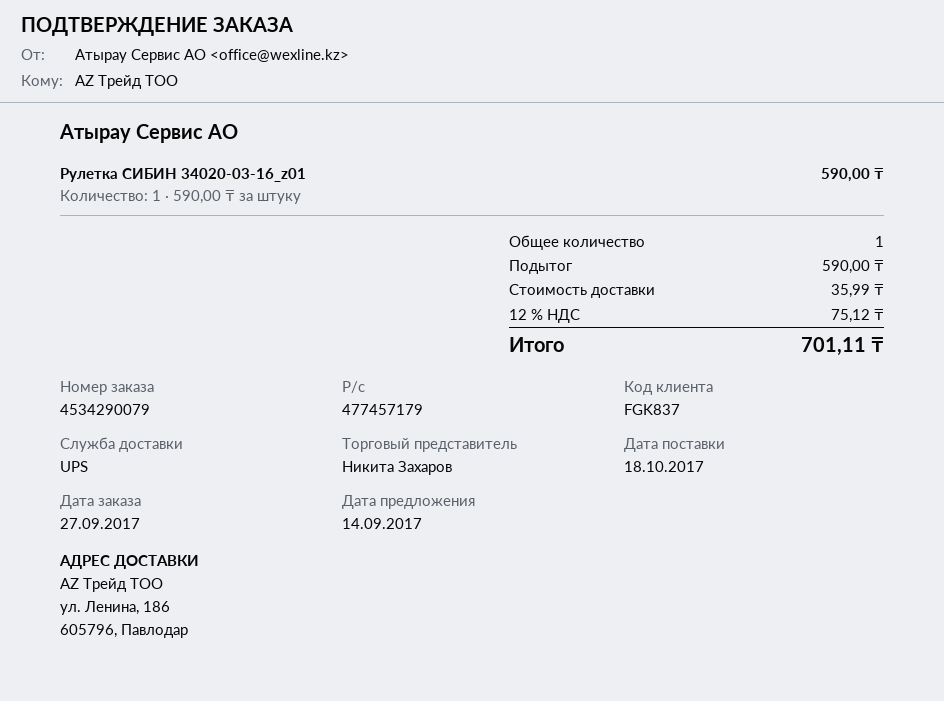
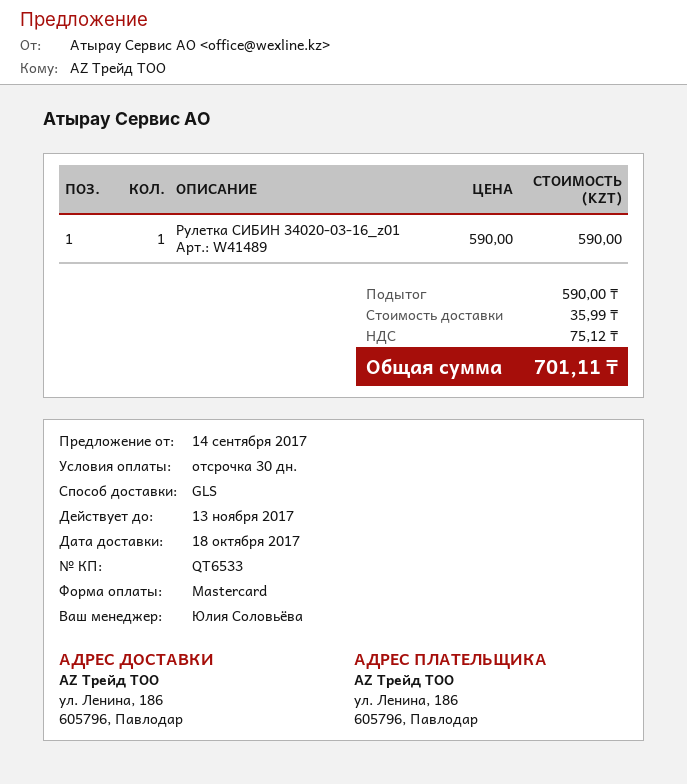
sales rep: Никита Захаров -> Юлия Соловьёва
shipping method: UPS -> GLS

